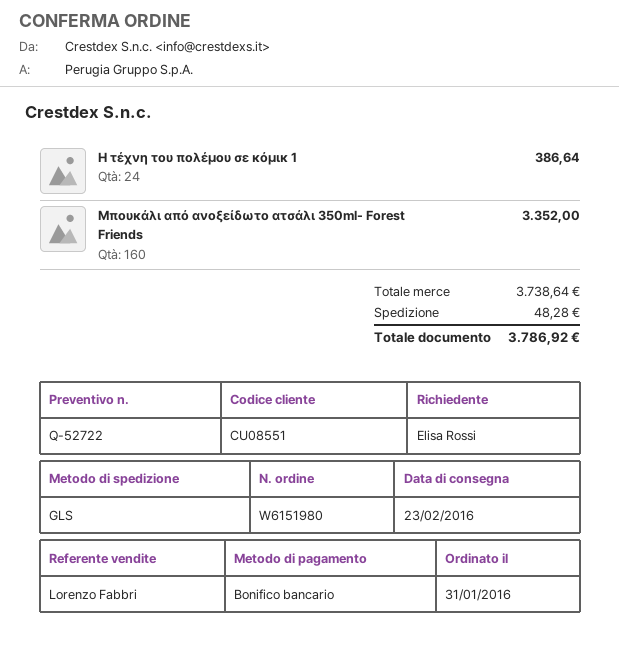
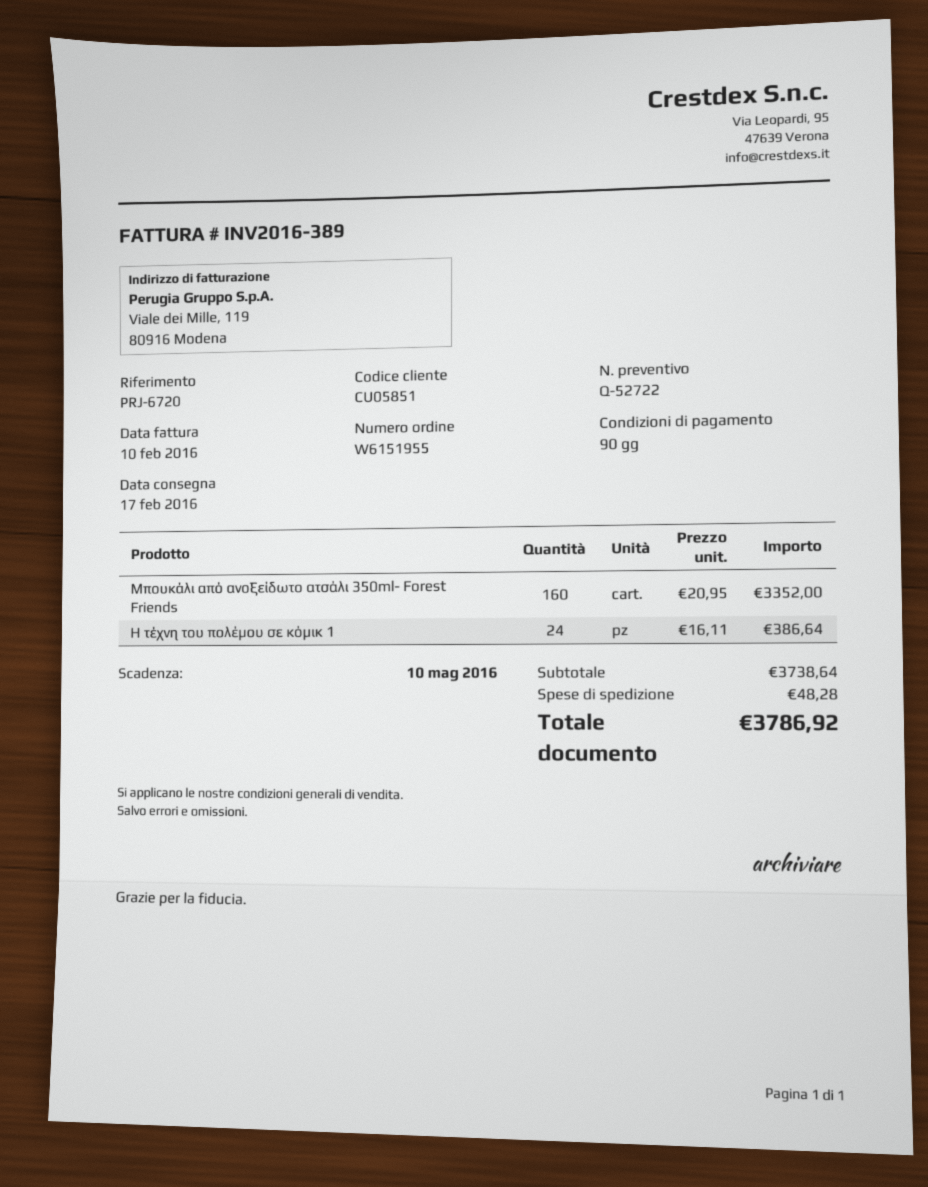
order number: W6151980 -> W6151955
delivery date: 2016-02-23 -> 2016-02-17
customer number: CU08551 -> CU05851

